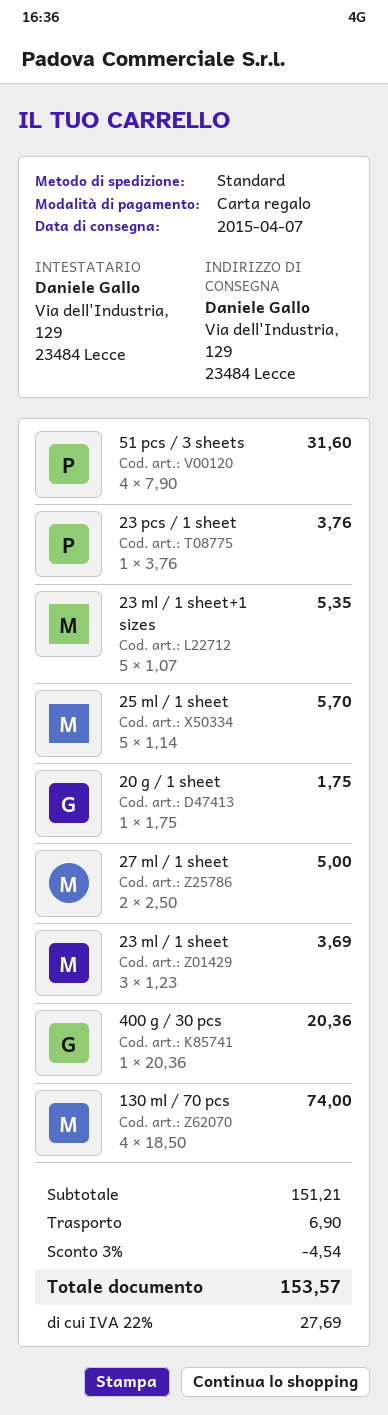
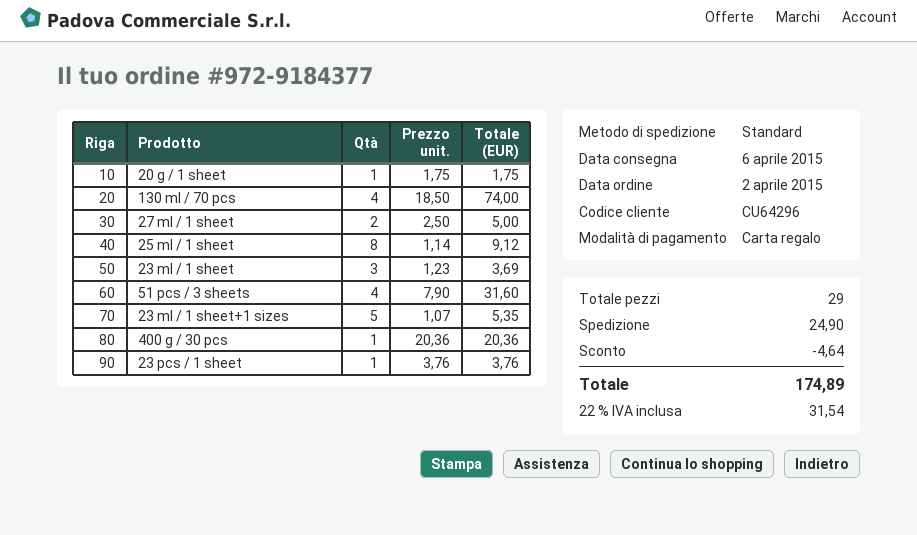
delivery date: 2015-04-07 -> 2015-04-06
25 ml / 1 sheet: 5 x 1.14 = 5.70 -> 8 x 1.14 = 9.12
discount: 4.54 -> 4.64
shipping: 6.90 -> 24.90
tax: 22% = 27.69 -> 22% = 31.54
total: 153.57 -> 174.89

